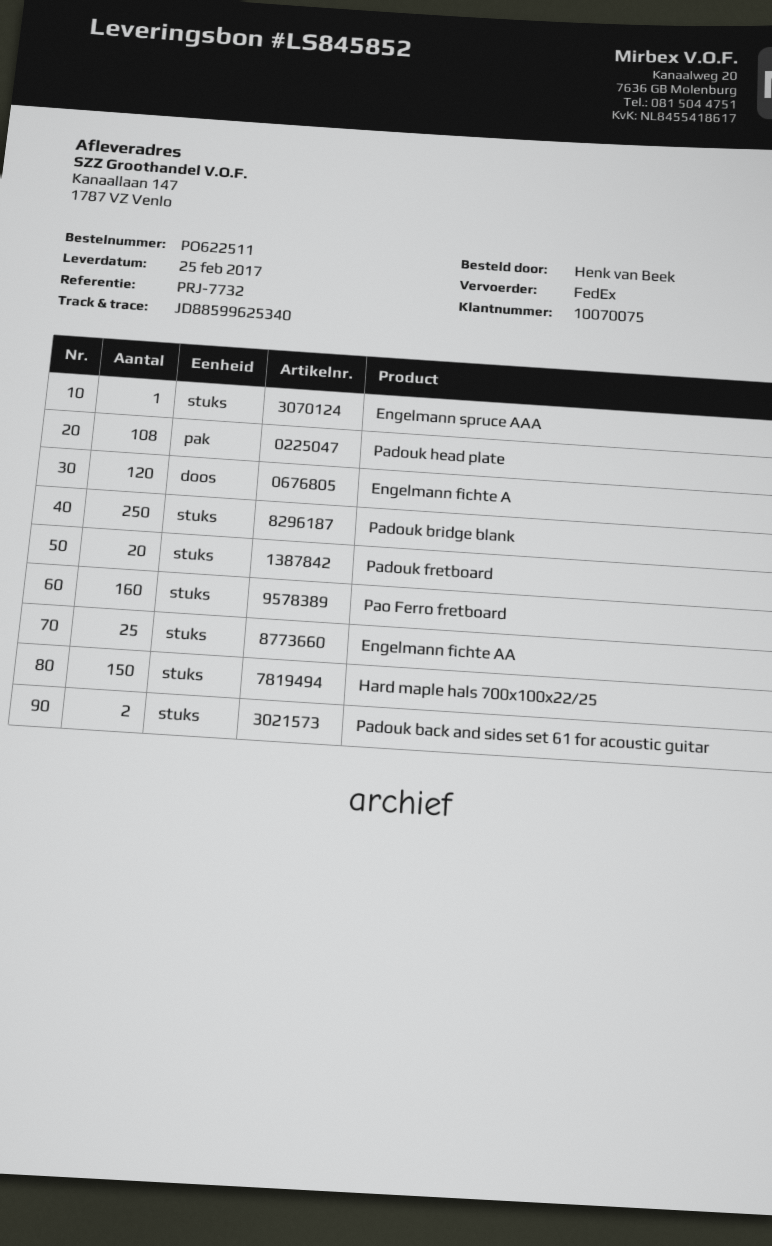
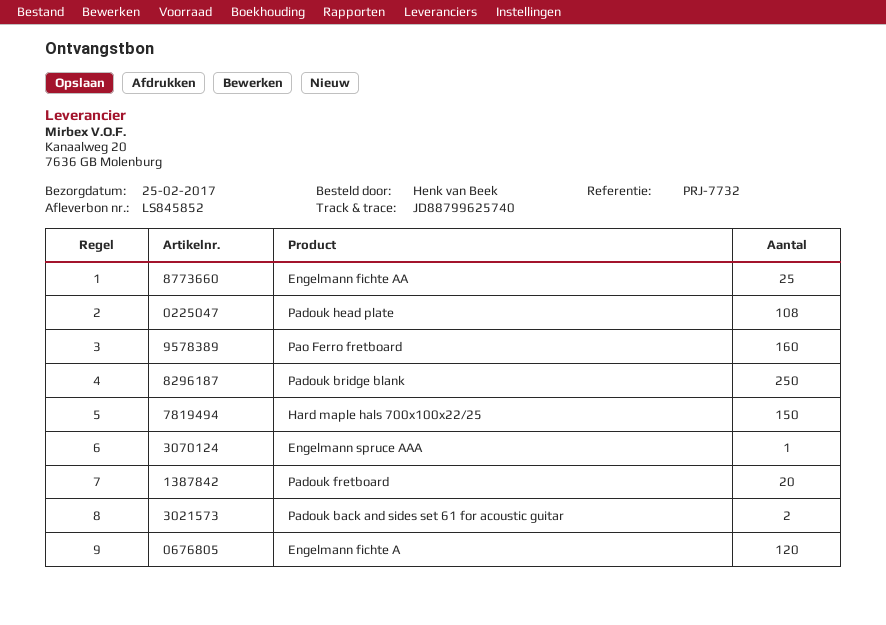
tracking number: JD88599625340 -> JD88799625740

